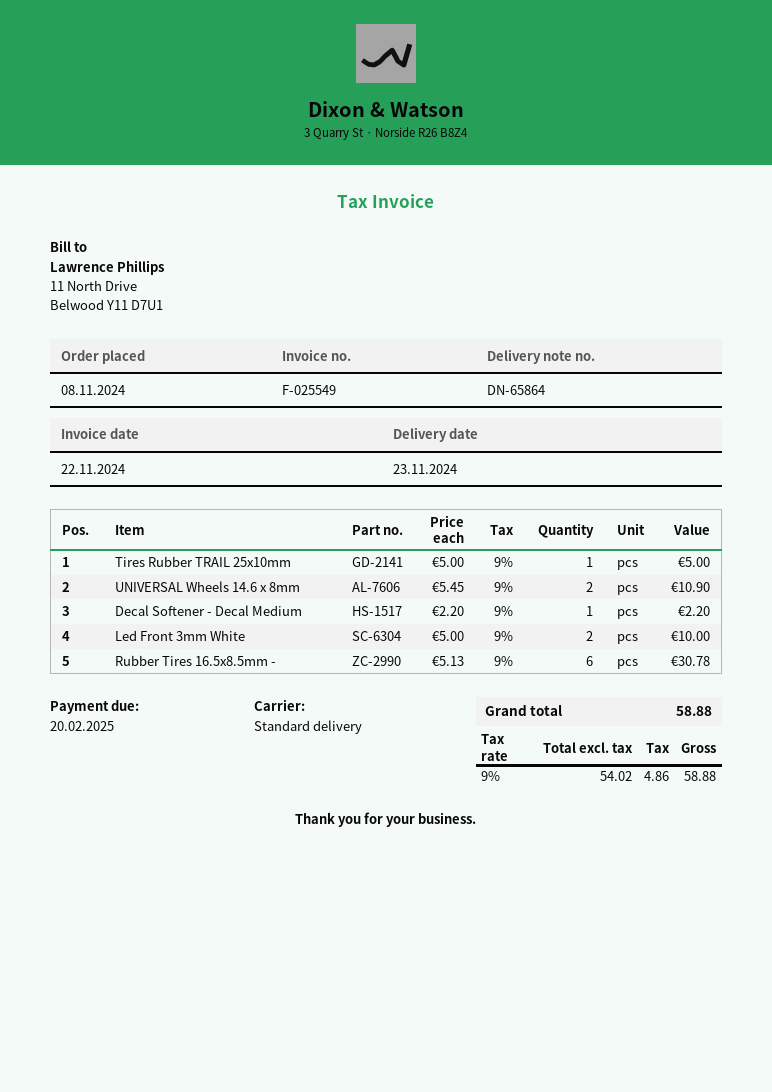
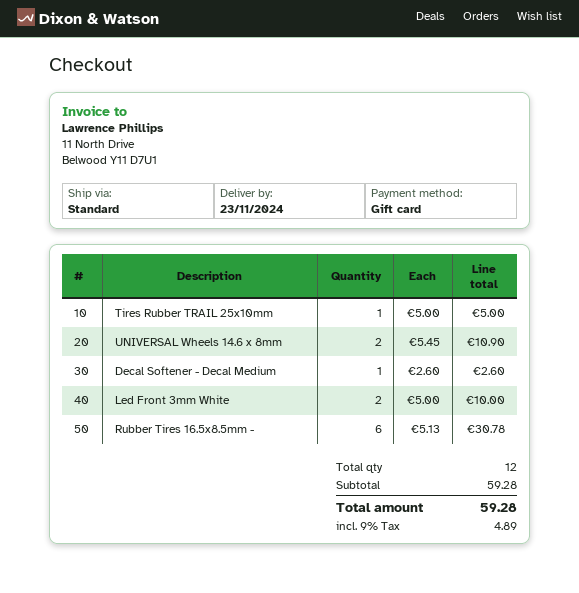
Decal Softener - Decal Medium: 1 x 2.20 = 2.20 -> 1 x 2.60 = 2.60
tax: 9% = 4.86 -> 9% = 4.89
total: 58.88 -> 59.28

